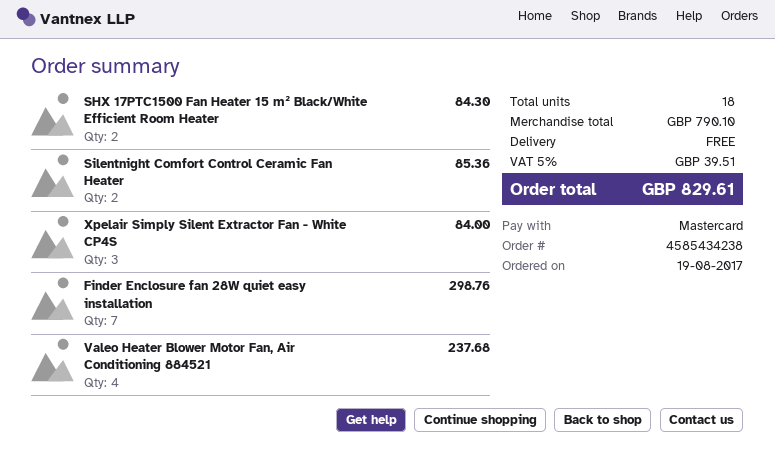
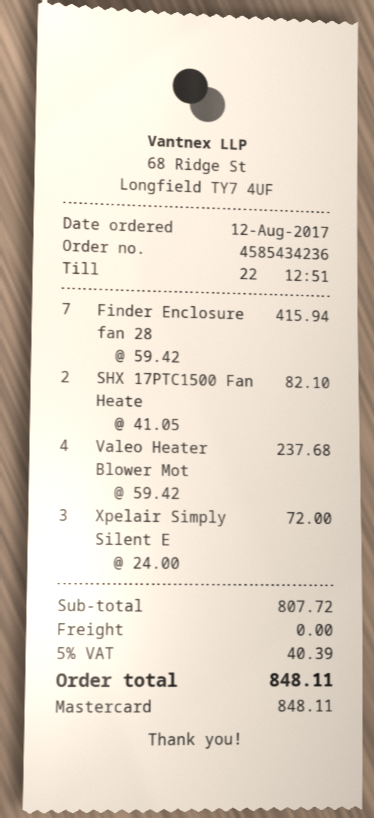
order number: 4585434238 -> 4585434236
order date: 2017-08-19 -> 2017-08-12
SHX 17PTC1500 Fan Heater 15 m² Black/White Efficient Room Heater: 2 for 84.30 -> 2 for 82.10
Silentnight Comfort Control Ceramic Fan Heater: 2 for 85.36 -> none
Xpelair Simply Silent Extractor Fan - White CP4S: 3 for 84.00 -> 3 for 72.00
Finder Enclosure fan 28W quiet easy installation: 7 for 298.76 -> 7 for 415.94
subtotal: 790.10 -> 807.72
tax: 5% = 39.51 -> 5% = 40.39
total: 829.61 -> 848.11

